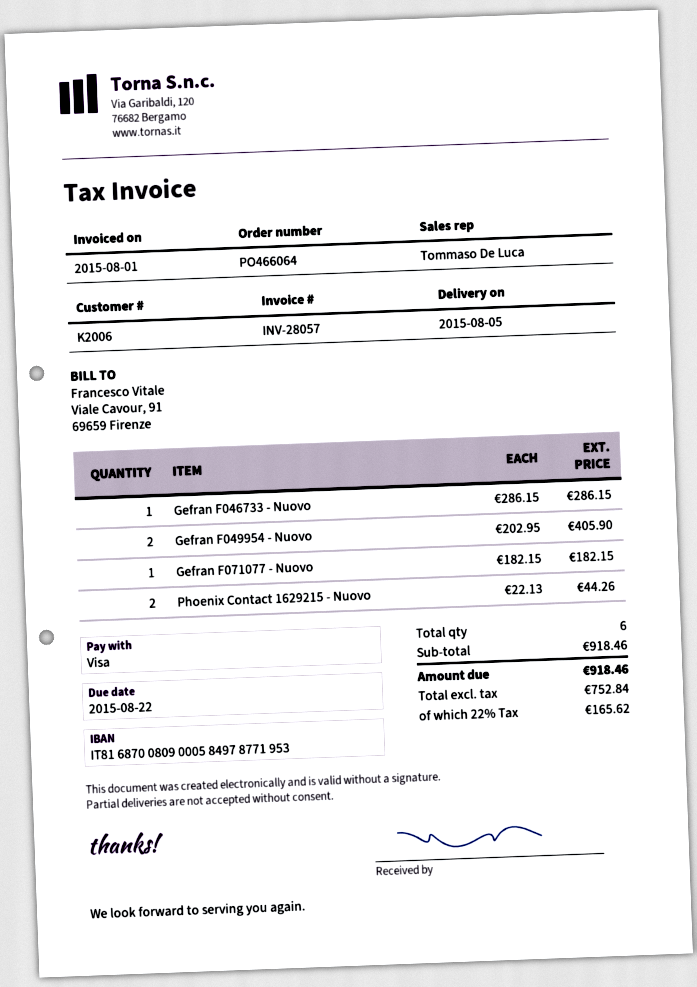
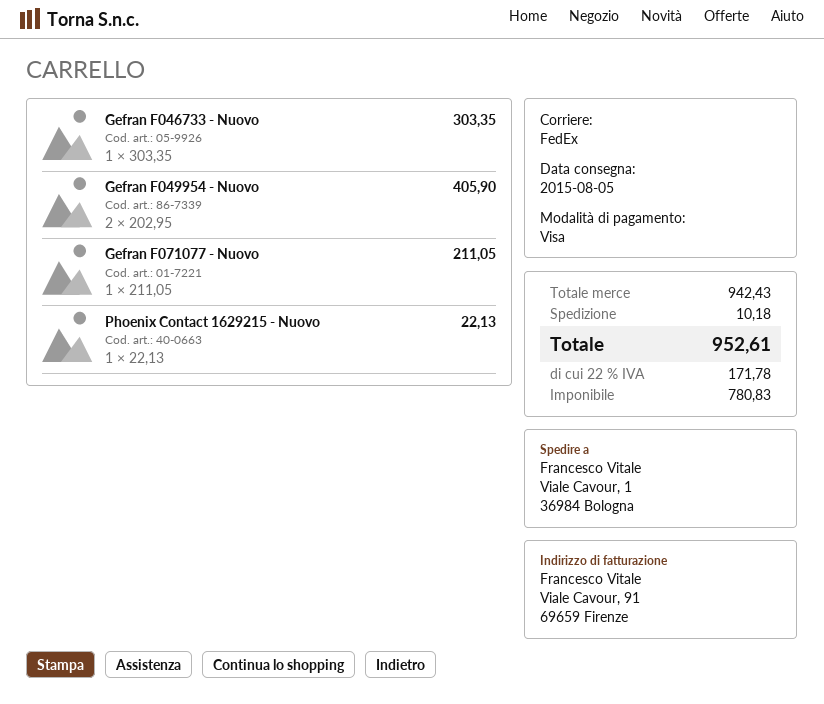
Gefran F046733 - Nuovo: 1 x 286.15 = 286.15 -> 1 x 303.35 = 303.35
Gefran F071077 - Nuovo: 1 x 182.15 = 182.15 -> 1 x 211.05 = 211.05
Phoenix Contact 1629215 - Nuovo: 2 x 22.13 = 44.26 -> 1 x 22.13 = 22.13
subtotal: 918.46 -> 942.43
shipping: none -> 10.18
net: 752.84 -> 780.83
tax: 22% = 165.62 -> 22% = 171.78
total: 918.46 -> 952.61

